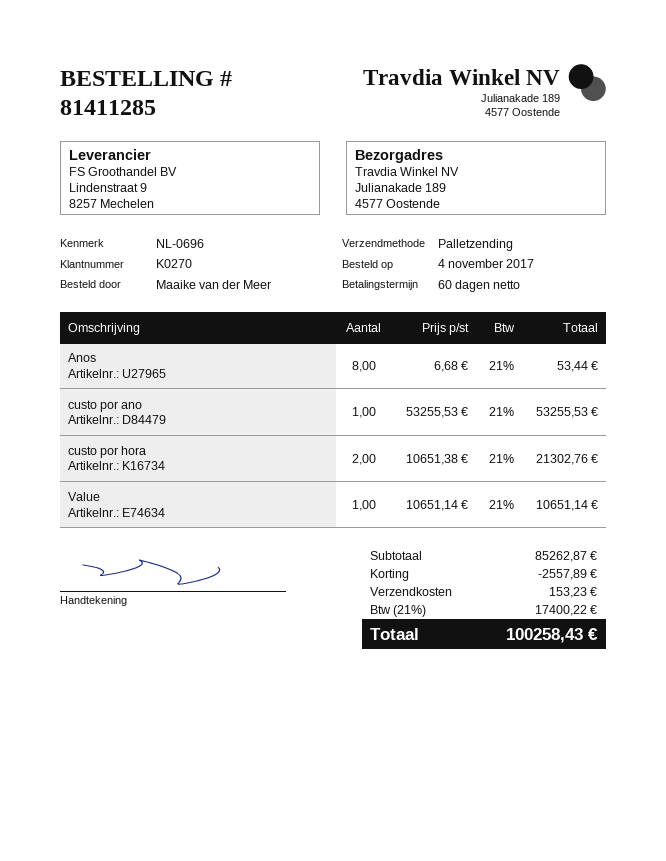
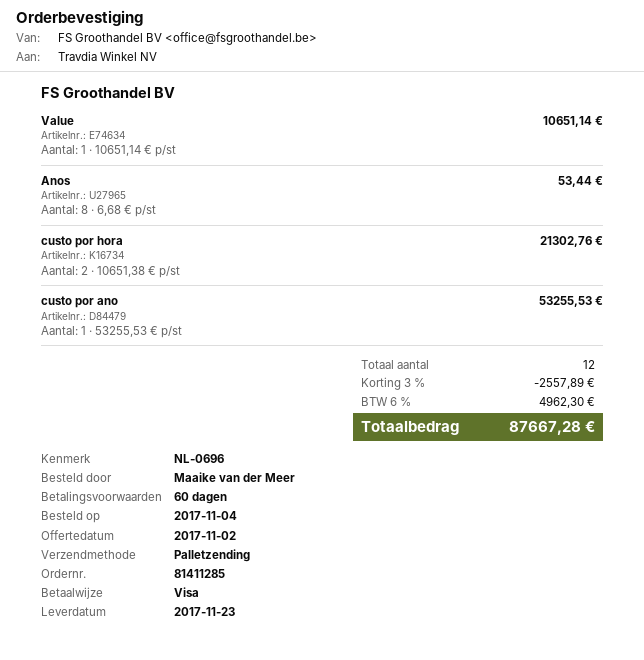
shipping: 153.23 -> none
tax: 21% = 17400.22 -> 6% = 4962.30
total: 100258.43 -> 87667.28

